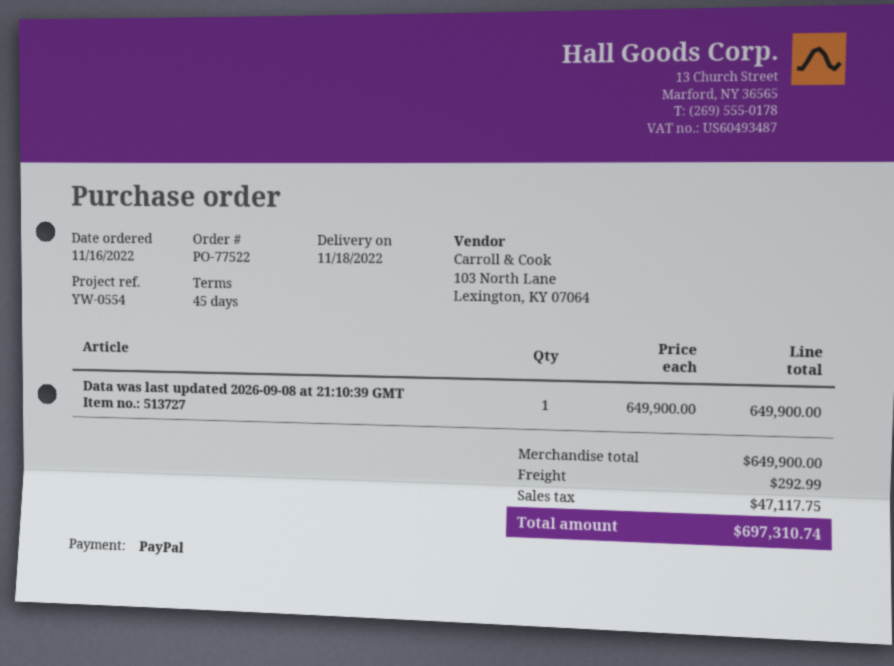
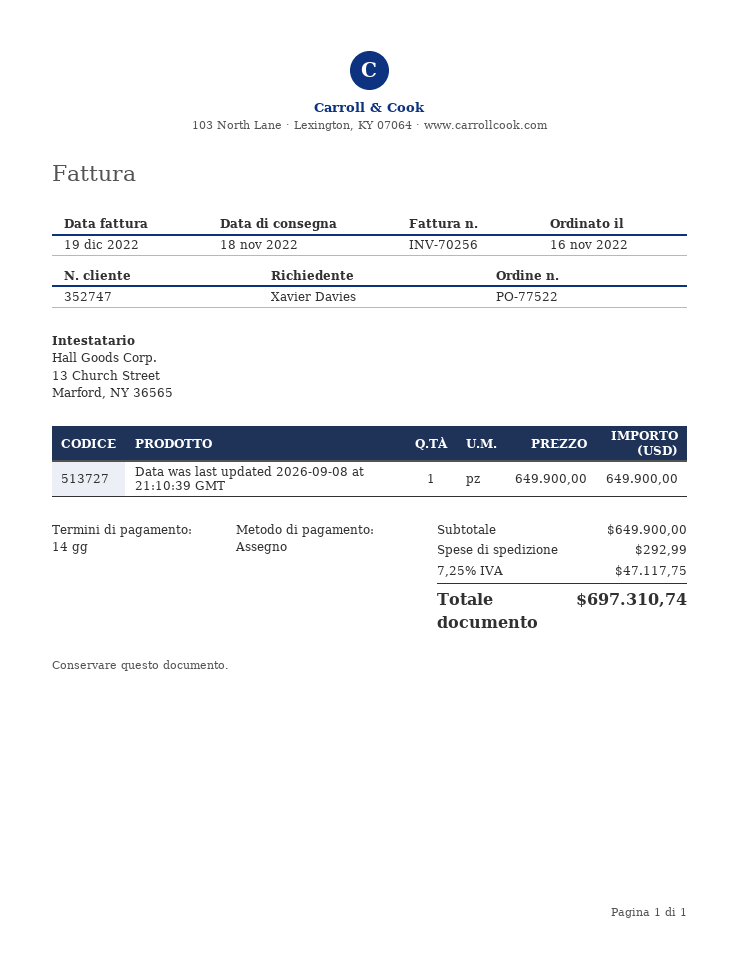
payment terms: 45 days -> 14 days
payment method: PayPal -> cheque

